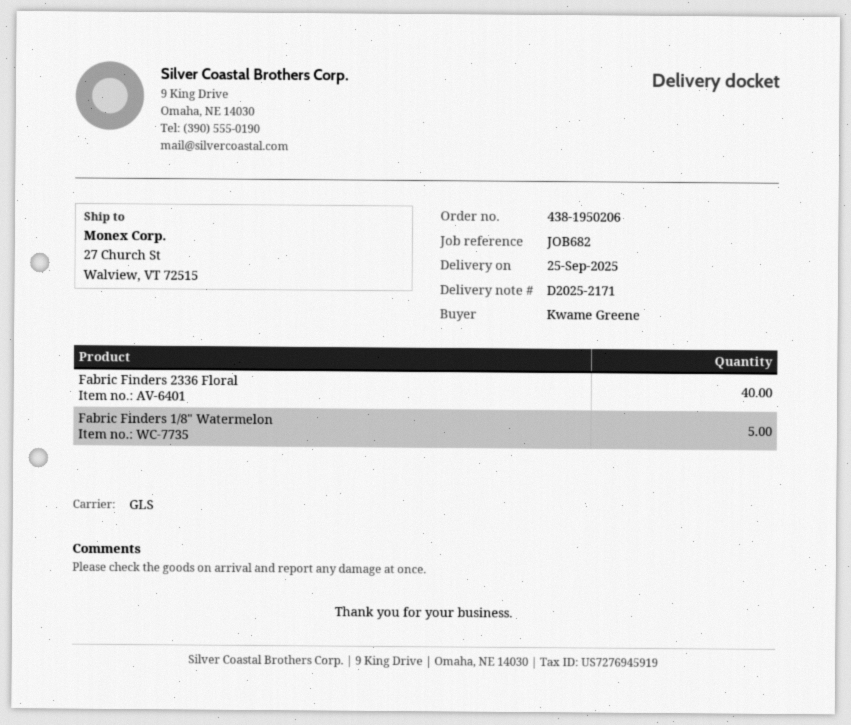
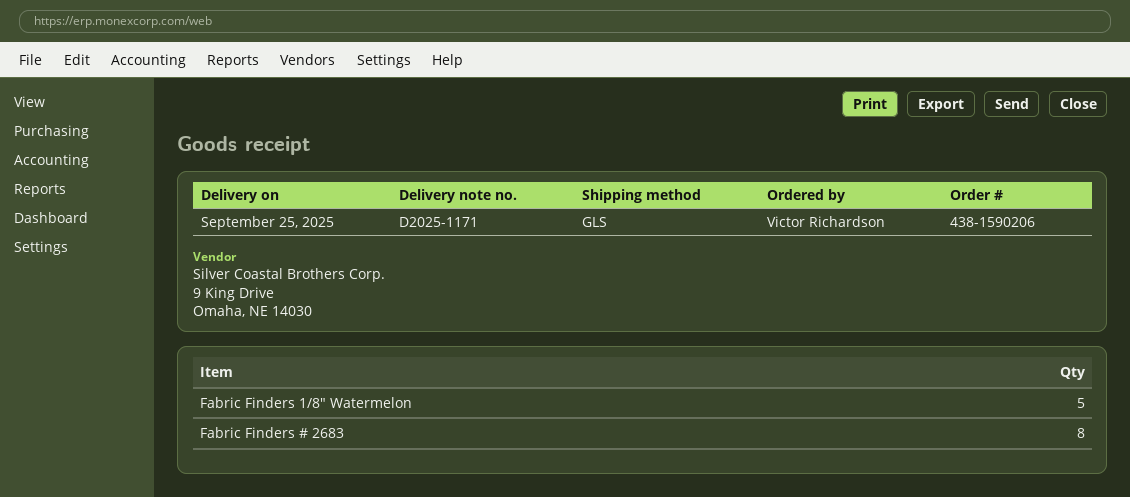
order number: 438-1950206 -> 438-1590206
delivery note number: D2025-2171 -> D2025-1171
ordered by: Kwame Greene -> Victor Richardson
Fabric Finders 2336 Floral: 40 -> none
Fabric Finders # 2683: none -> 8

